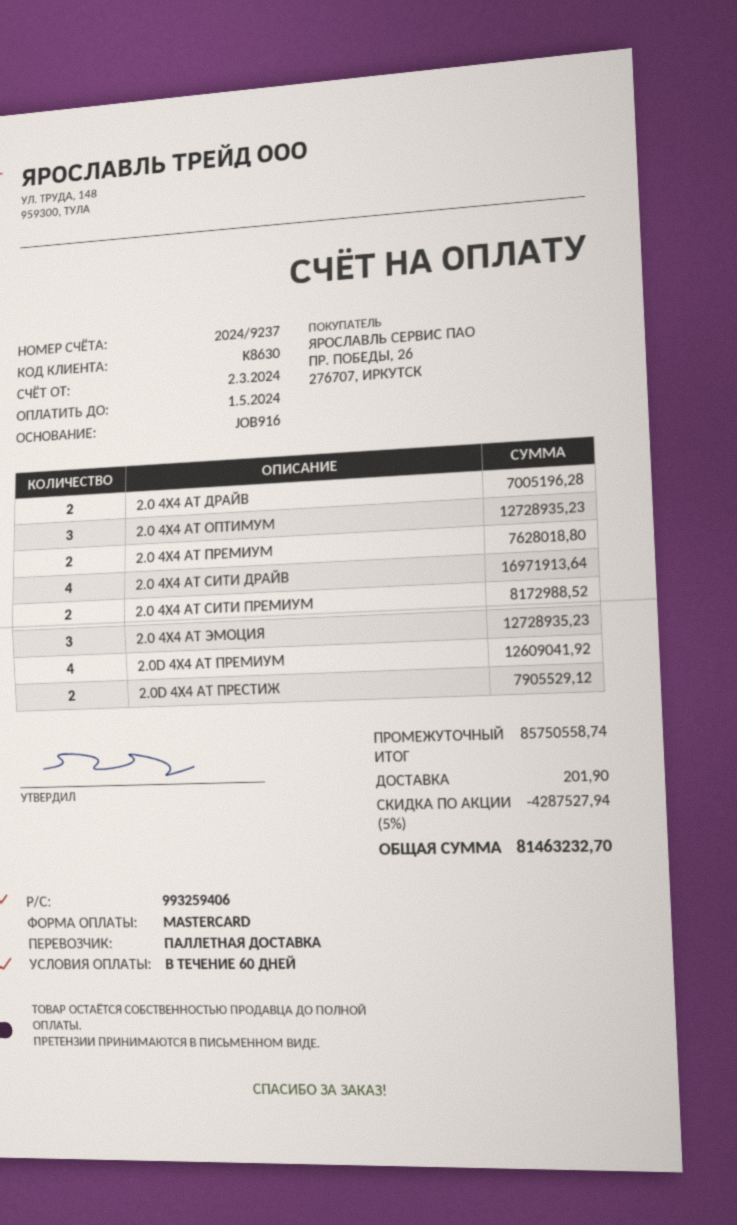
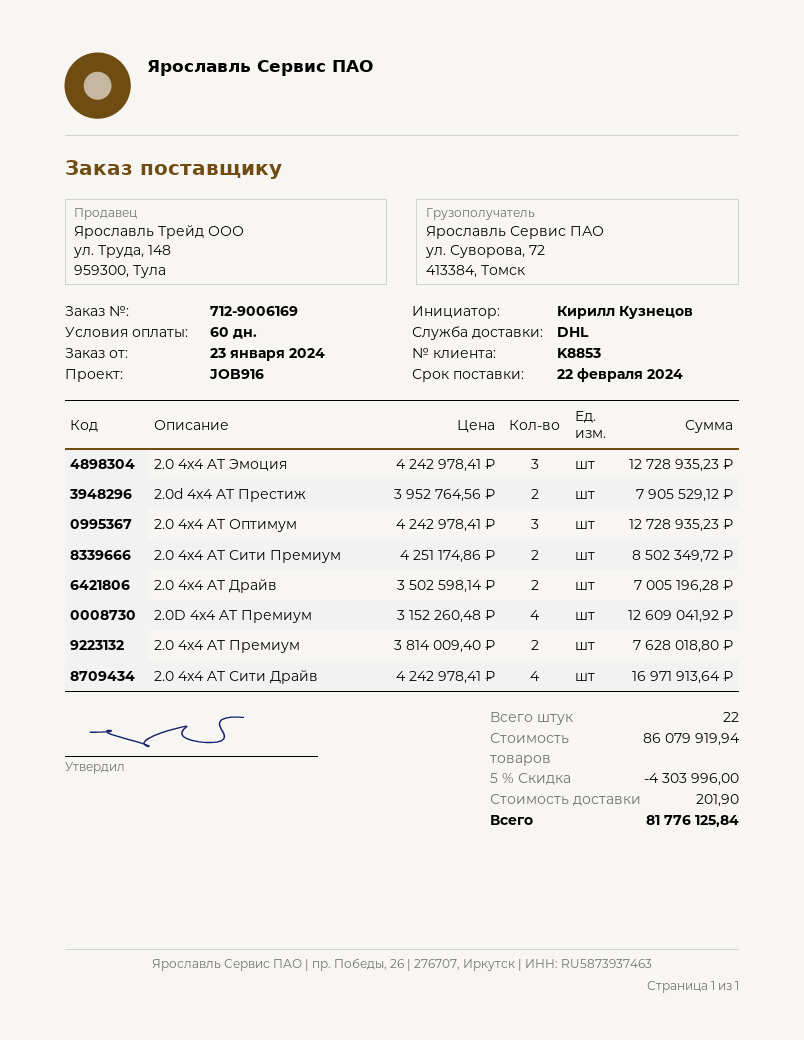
customer number: K8630 -> K8853
shipping method: pallet freight -> DHL
2.0 4X4 AT СИТИ ПРЕМИУМ: 2 for 8172988.52 -> 2 for 8502349.72
subtotal: 85750558.74 -> 86079919.94
discount: 5% = 4287527.94 -> 5% = 4303996.00
total: 81463232.70 -> 81776125.84

